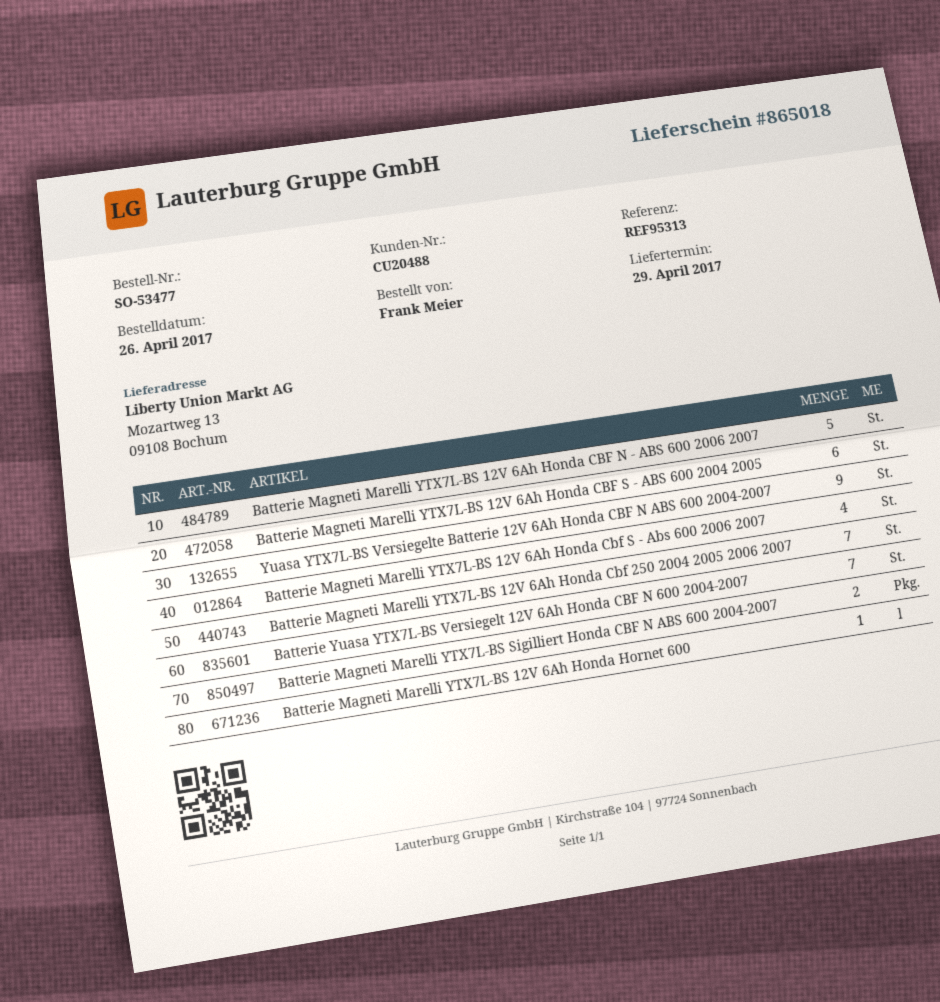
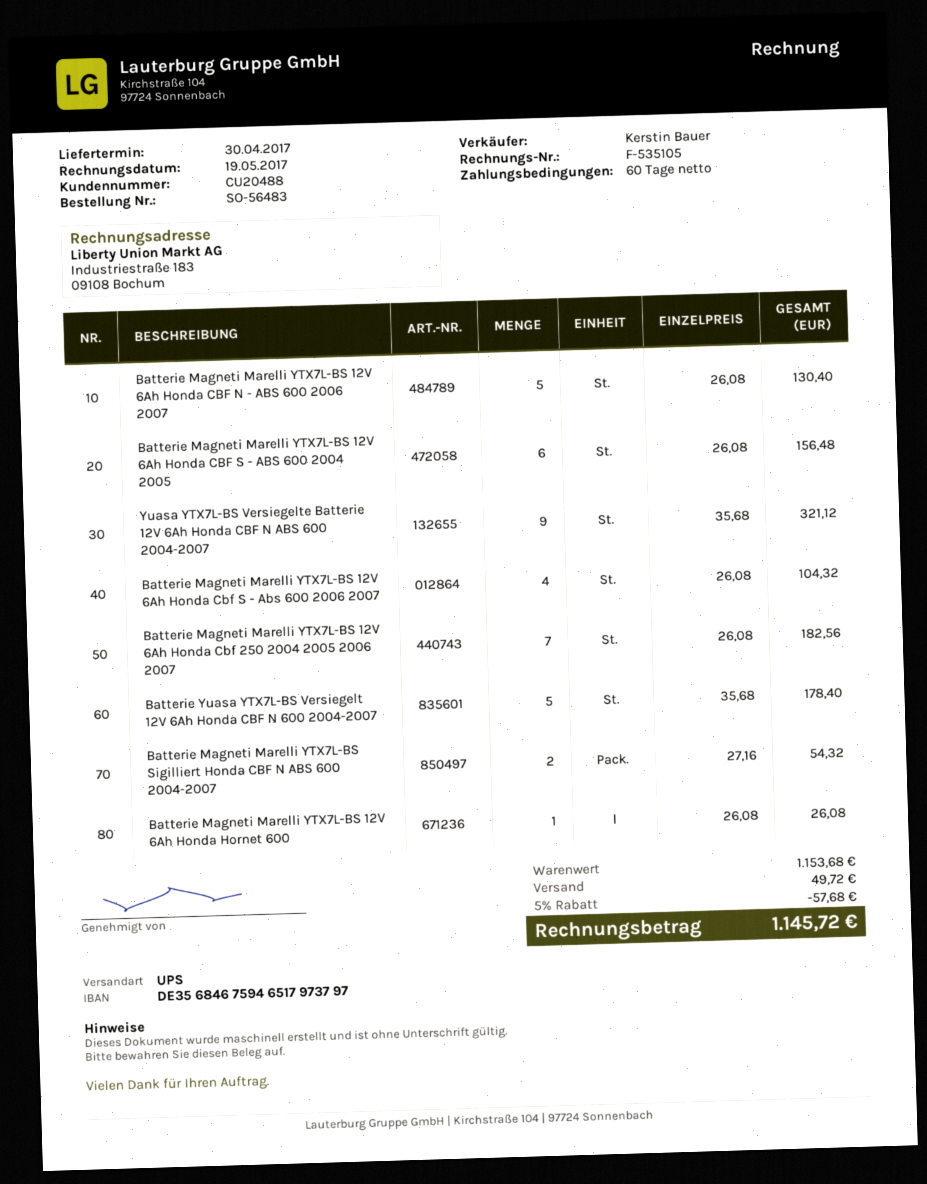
order number: SO-53477 -> SO-56483
delivery date: 2017-04-29 -> 2017-04-30
Batterie Yuasa YTX7L-BS Versiegelt 12V 6Ah Honda CBF N 600 2004-2007: 7 -> 5

